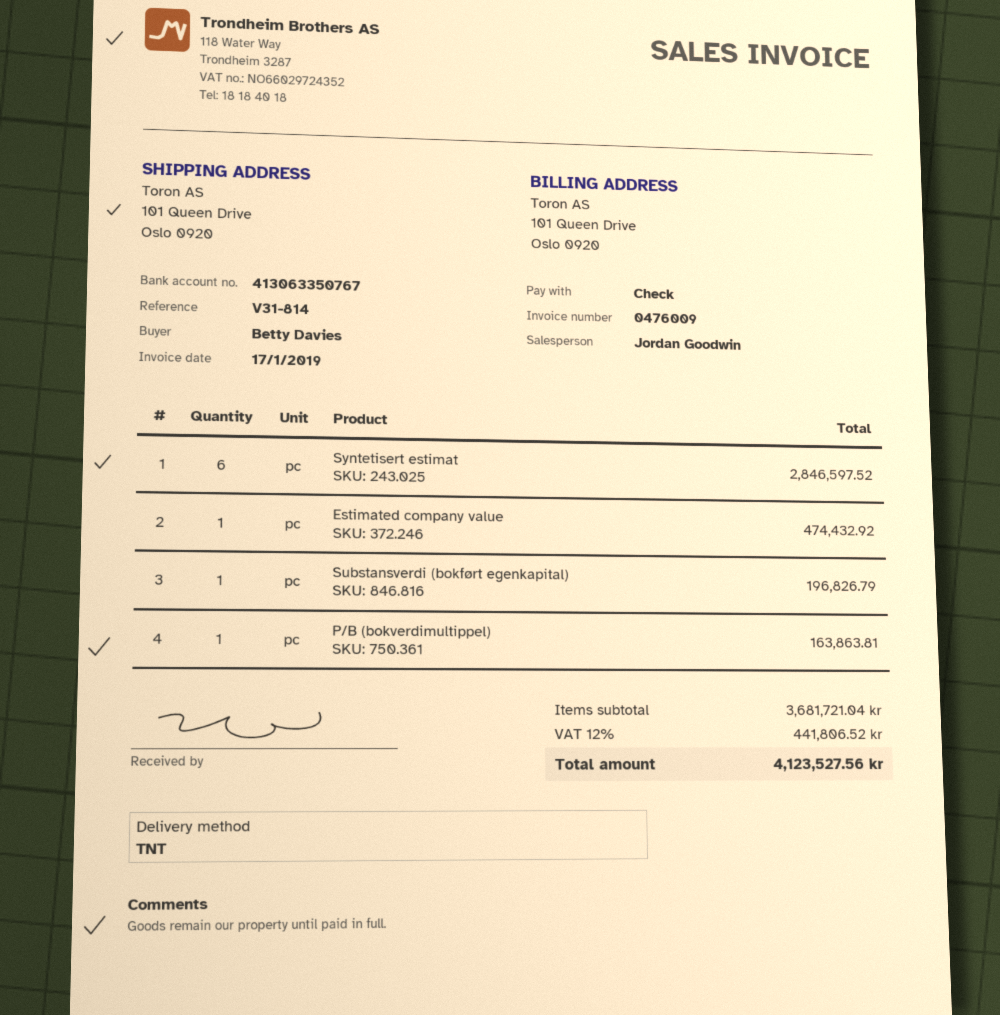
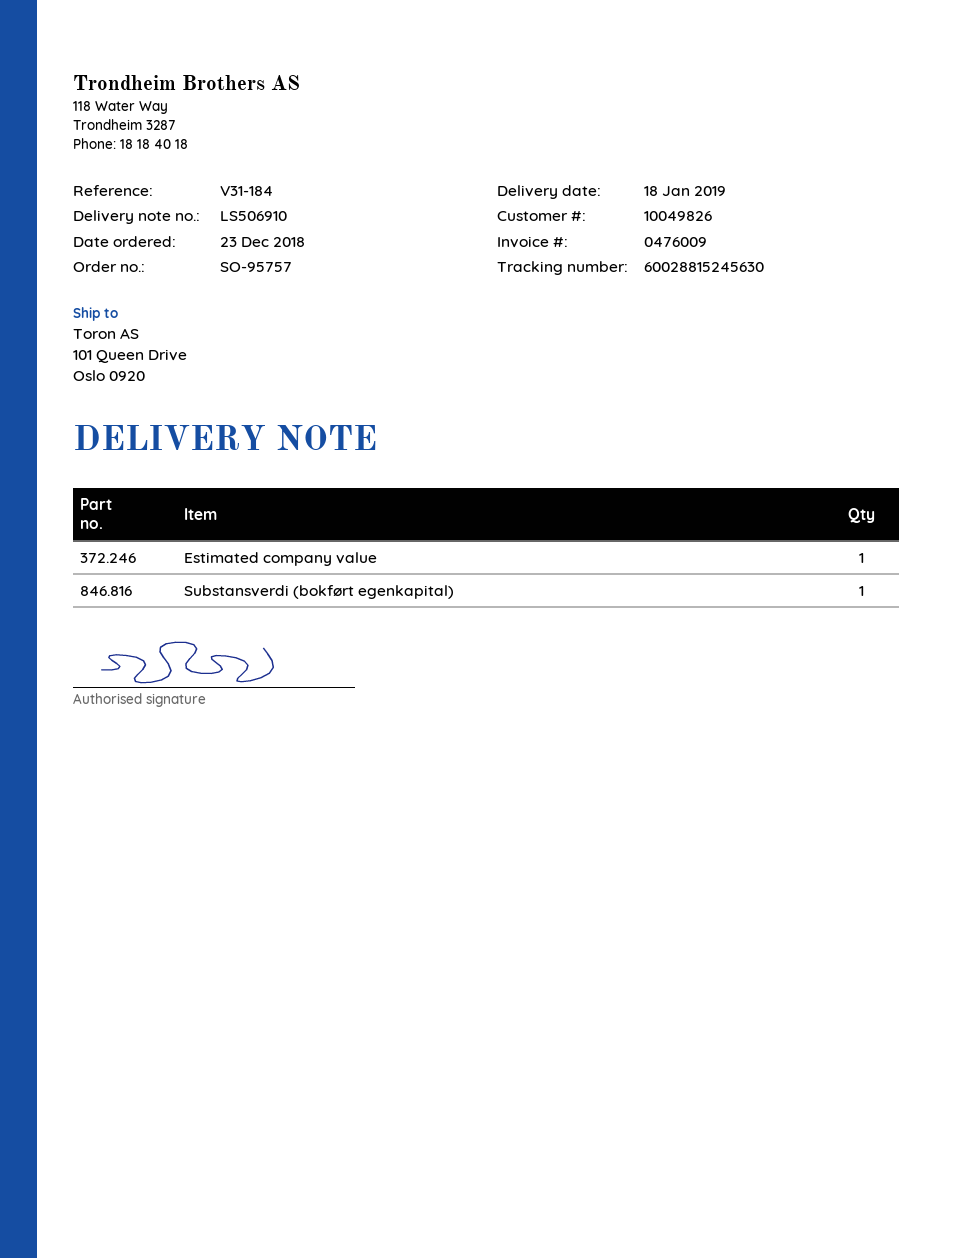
reference: V31-814 -> V31-184
Syntetisert estimat: 6 -> none
P/B (bokverdimultippel): 1 -> none

